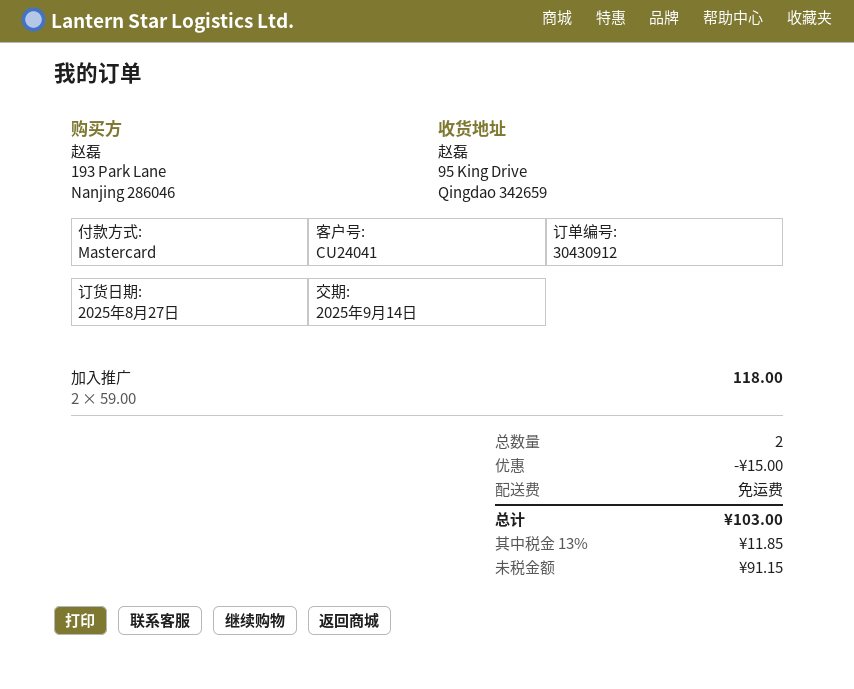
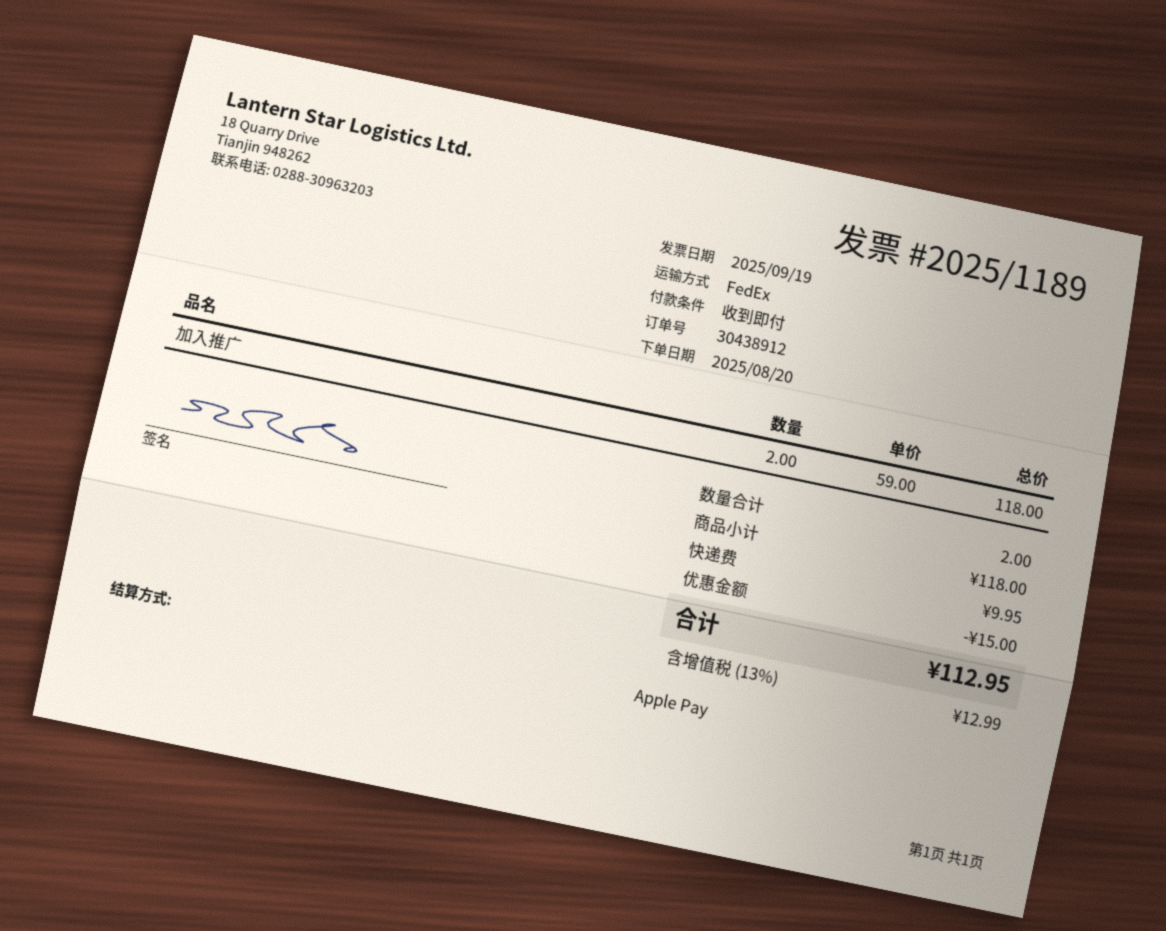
order number: 30430912 -> 30438912
order date: 2025-08-27 -> 2025-08-20
payment method: Mastercard -> Apple Pay
shipping: 0.00 -> 9.95
tax: 13% = 11.85 -> 13% = 12.99
total: 103.00 -> 112.95

